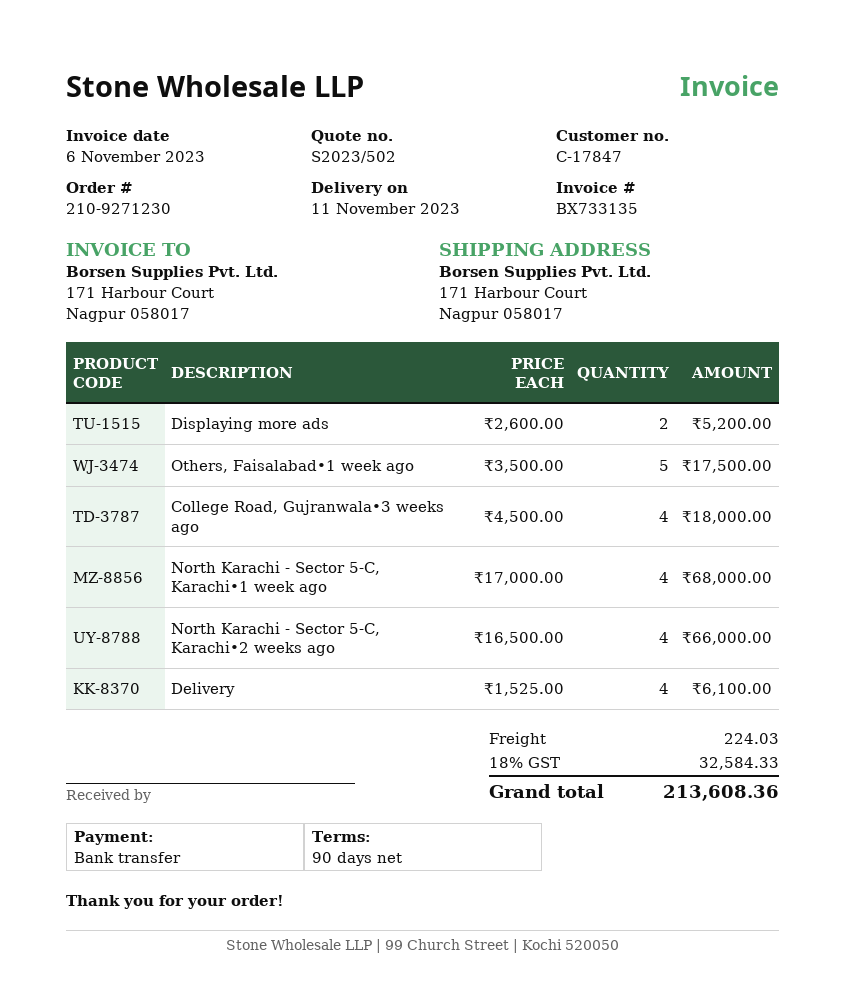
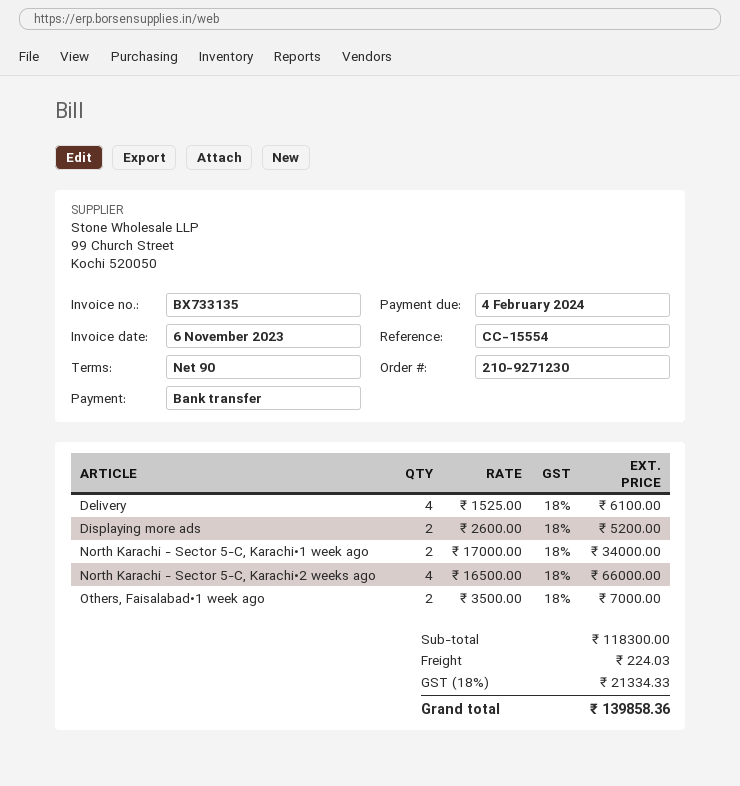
Others, Faisalabad•1 week ago: 5 x 3500.00 = 17500.00 -> 2 x 3500.00 = 7000.00
College Road, Gujranwala•3 weeks ago: 4 x 4500.00 = 18000.00 -> none
North Karachi - Sector 5-C, Karachi•1 week ago: 4 x 17000.00 = 68000.00 -> 2 x 17000.00 = 34000.00
tax: 18% = 32584.33 -> 18% = 21334.33
total: 213608.36 -> 139858.36

